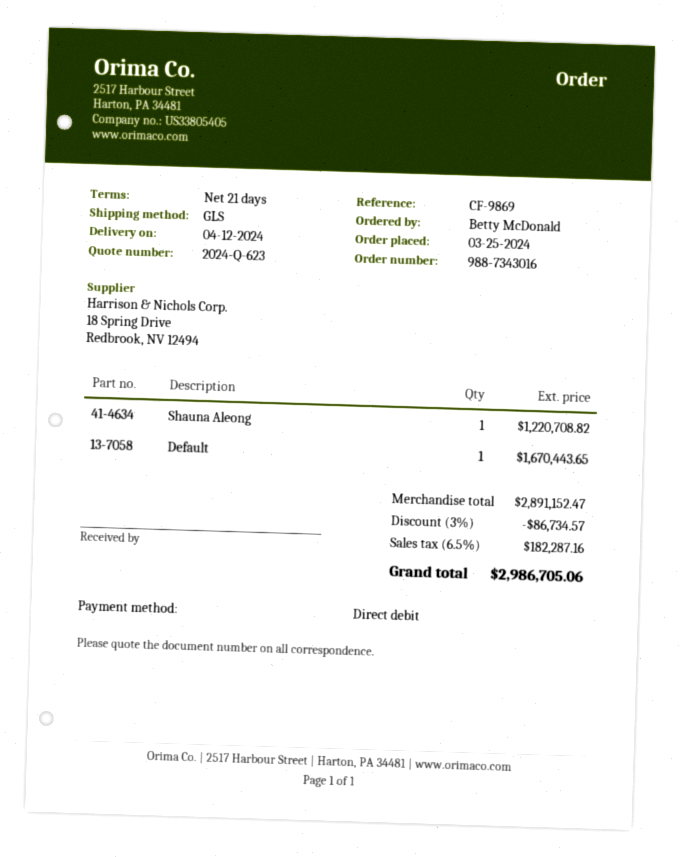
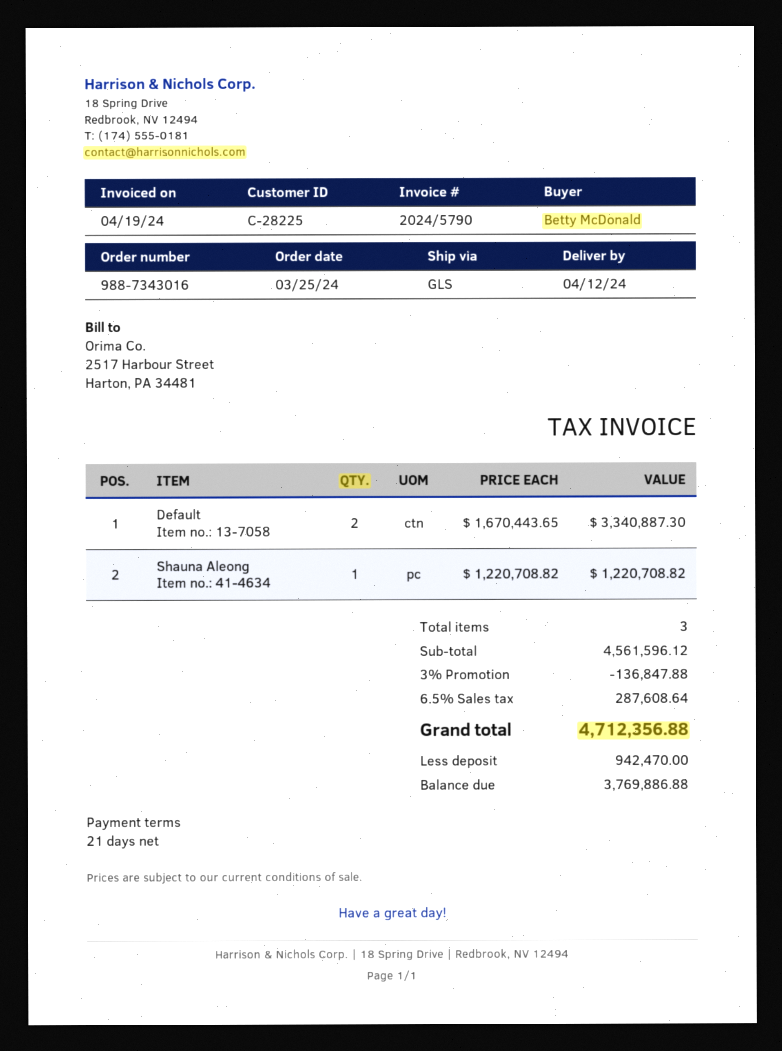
Default: 1 for 1670443.65 -> 2 for 3340887.30
subtotal: 2891152.47 -> 4561596.12
discount: 3% = 86734.57 -> 3% = 136847.88
tax: 6.5% = 182287.16 -> 6.5% = 287608.64
total: 2986705.06 -> 4712356.88

